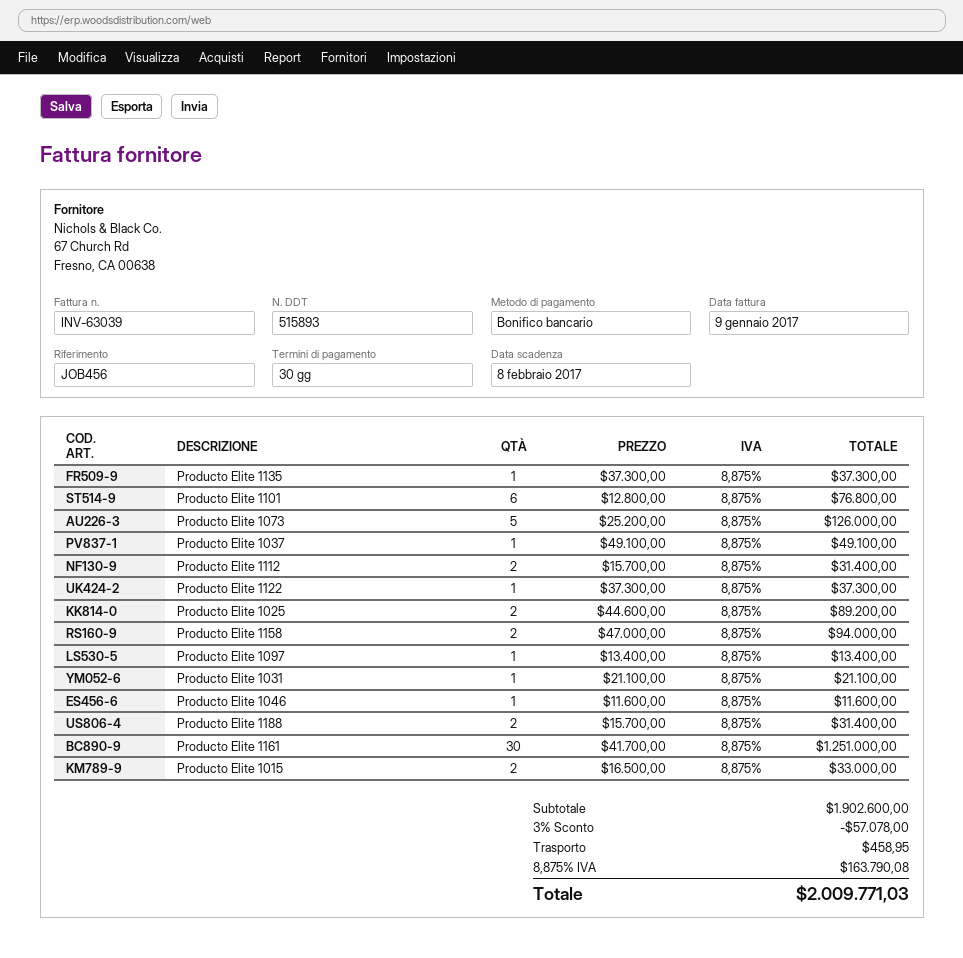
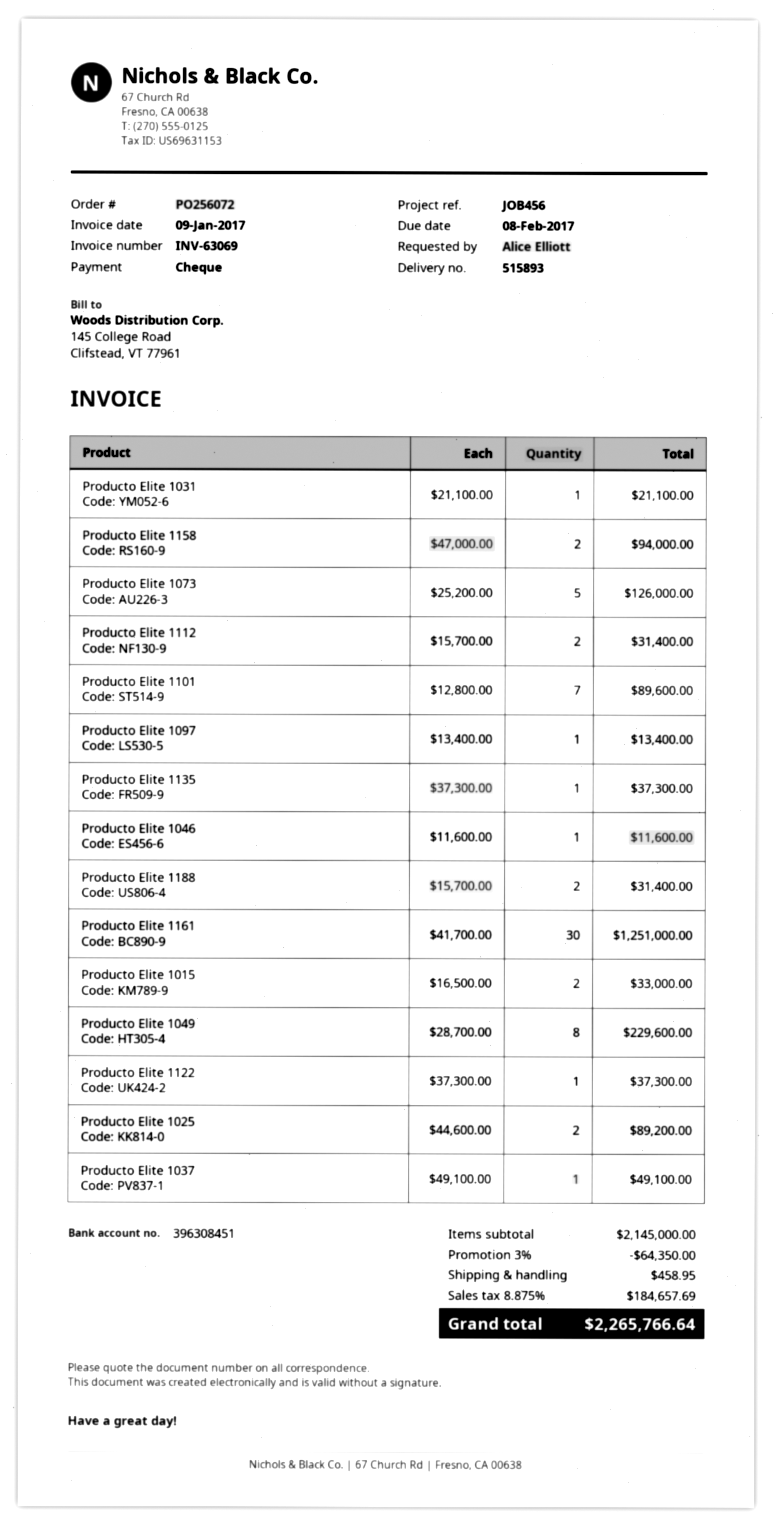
invoice number: INV-63039 -> INV-63069
payment method: bank transfer -> cheque
Producto Elite 1101: 6 x 12800.00 = 76800.00 -> 7 x 12800.00 = 89600.00
Producto Elite 1049: none -> 8 x 28700.00 = 229600.00
subtotal: 1902600.00 -> 2145000.00
discount: 3% = 57078.00 -> 3% = 64350.00
tax: 8.875% = 163790.08 -> 8.875% = 184657.69
total: 2009771.03 -> 2265766.64

